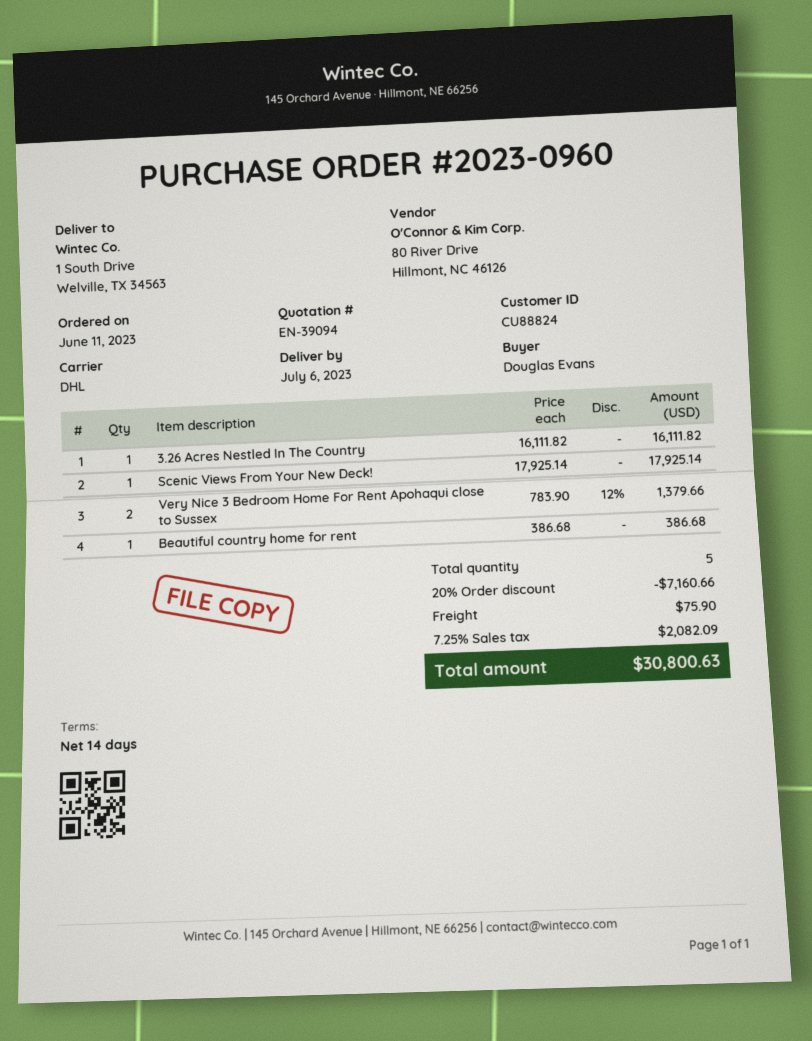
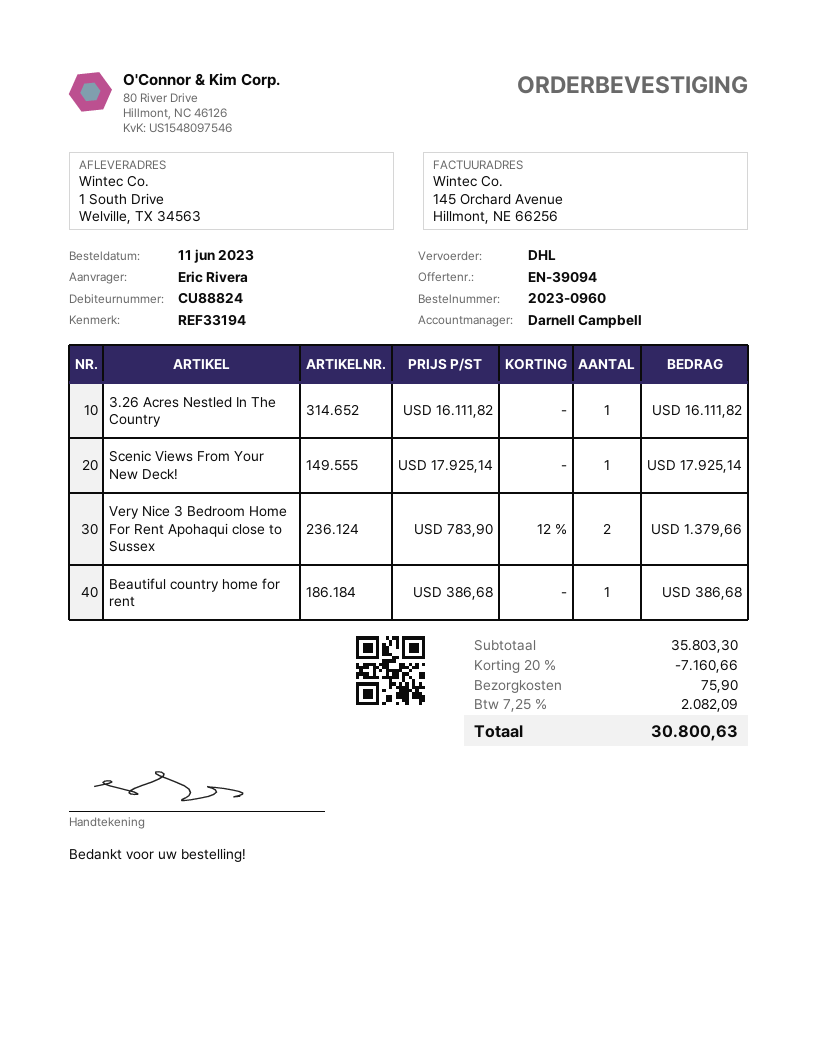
ordered by: Douglas Evans -> Eric Rivera

